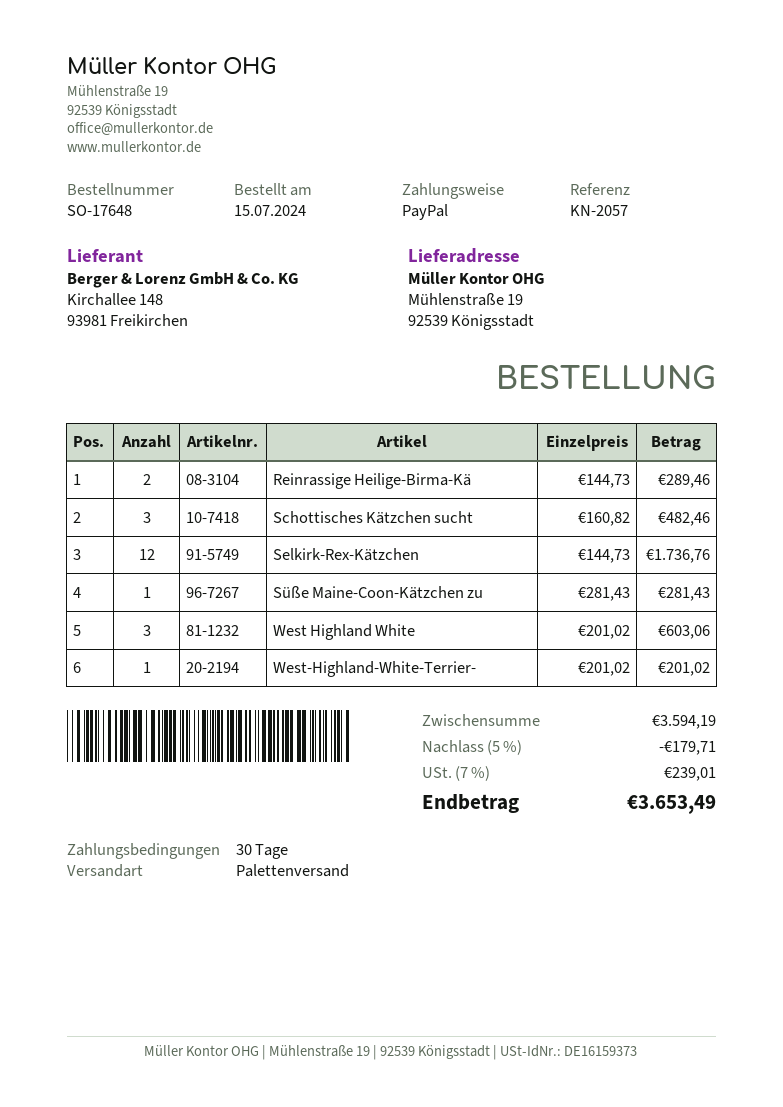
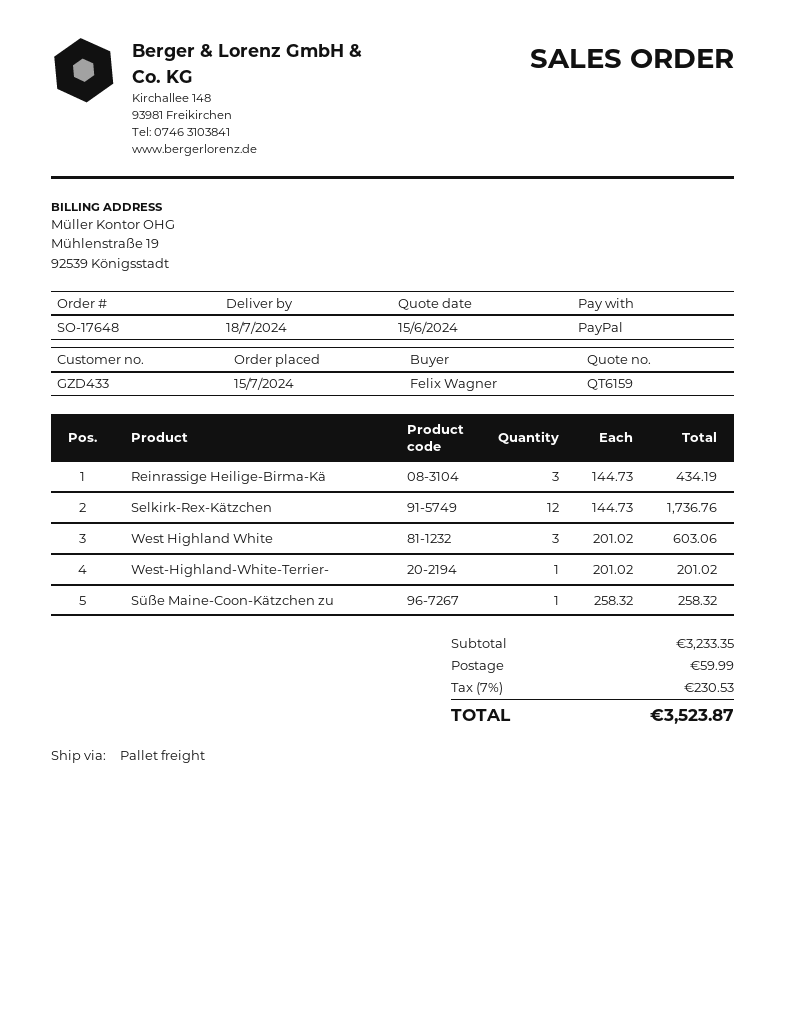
Reinrassige Heilige-Birma-Kä: 2 x 144.73 = 289.46 -> 3 x 144.73 = 434.19
Schottisches Kätzchen sucht: 3 x 160.82 = 482.46 -> none
Süße Maine-Coon-Kätzchen zu: 1 x 281.43 = 281.43 -> 1 x 258.32 = 258.32
subtotal: 3594.19 -> 3233.35
discount: 5% = 179.71 -> none
shipping: none -> 59.99
tax: 7% = 239.01 -> 7% = 230.53
total: 3653.49 -> 3523.87

